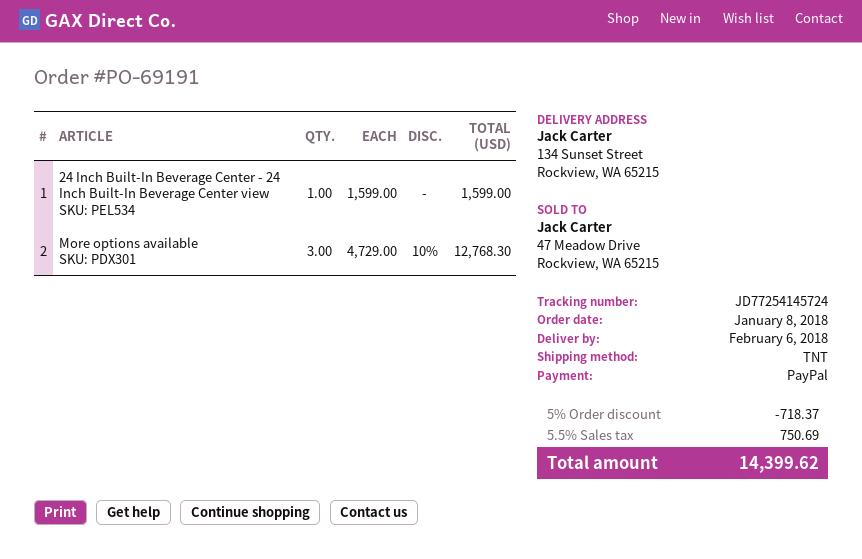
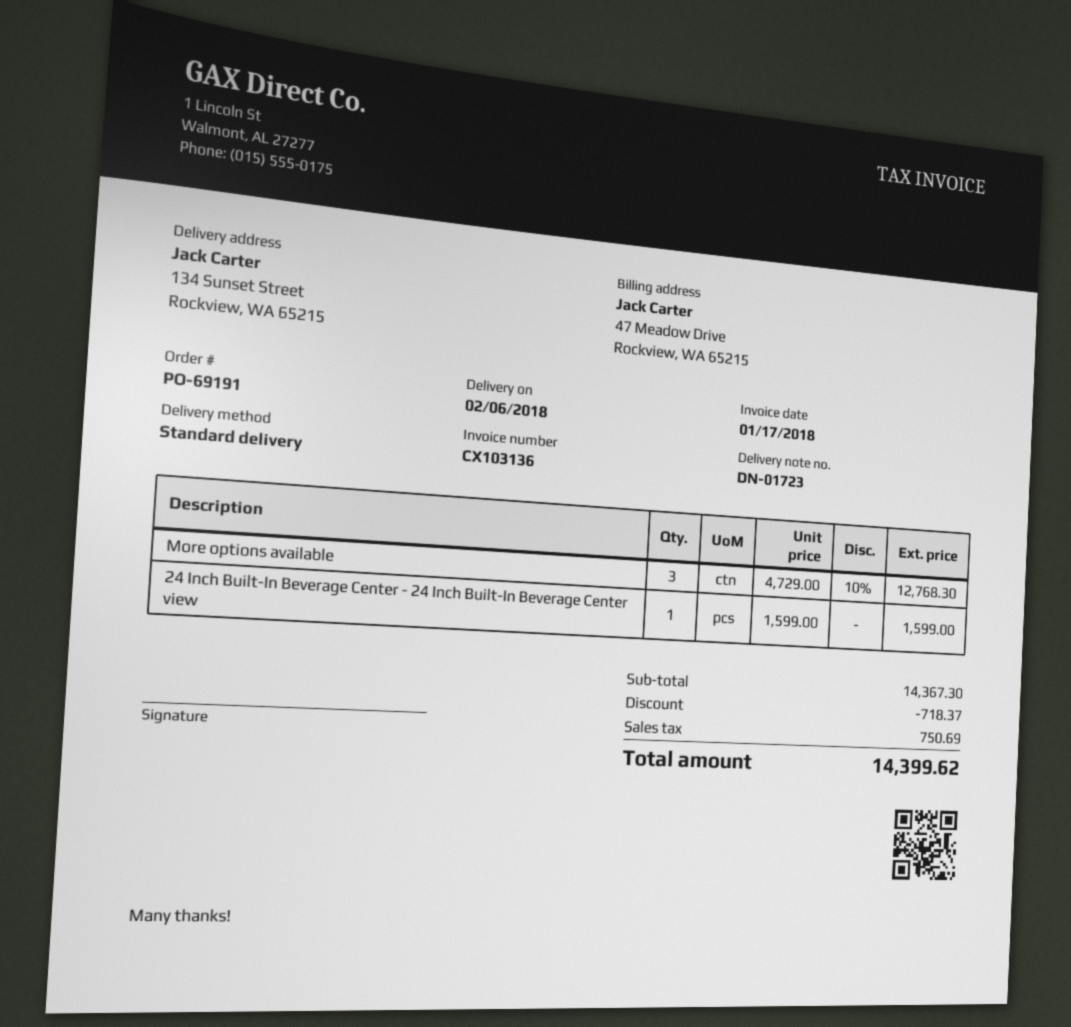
shipping method: TNT -> standard

